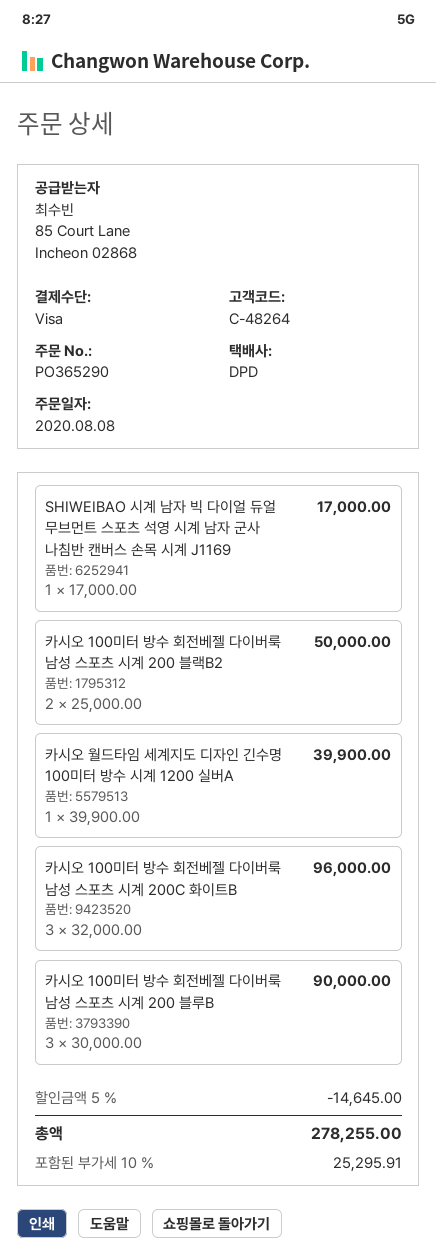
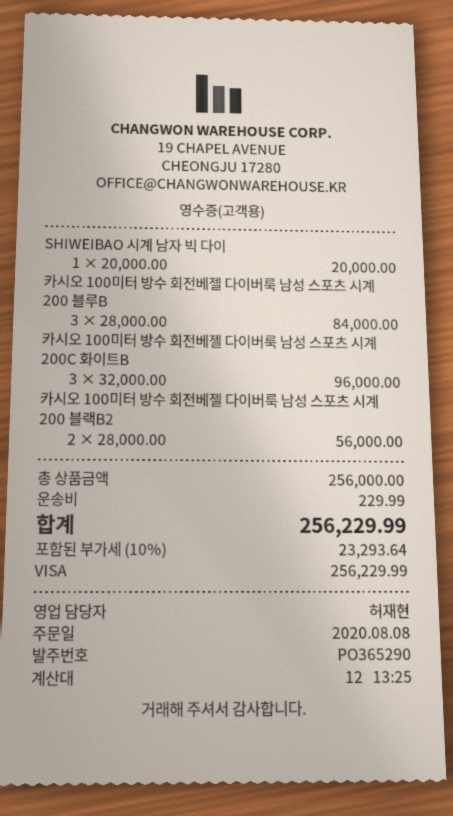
SHIWEIBAO 시계 남자 빅 다이얼 듀얼 무브먼트 스포츠 석영 시계 남자 군사 나침반 캔버스 손목 시계 J1169: 1 x 17000.00 = 17000.00 -> 1 x 20000.00 = 20000.00
카시오 100미터 방수 회전베젤 다이버룩 남성 스포츠 시계 200 블랙B2: 2 x 25000.00 = 50000.00 -> 2 x 28000.00 = 56000.00
카시오 월드타임 세계지도 디자인 긴수명 100미터 방수 시계 1200 실버A: 1 x 39900.00 = 39900.00 -> none
카시오 100미터 방수 회전베젤 다이버룩 남성 스포츠 시계 200 블루B: 3 x 30000.00 = 90000.00 -> 3 x 28000.00 = 84000.00
discount: 5% = 14645.00 -> none
shipping: none -> 229.99
tax: 10% = 25295.91 -> 10% = 23293.64
total: 278255.00 -> 256229.99

